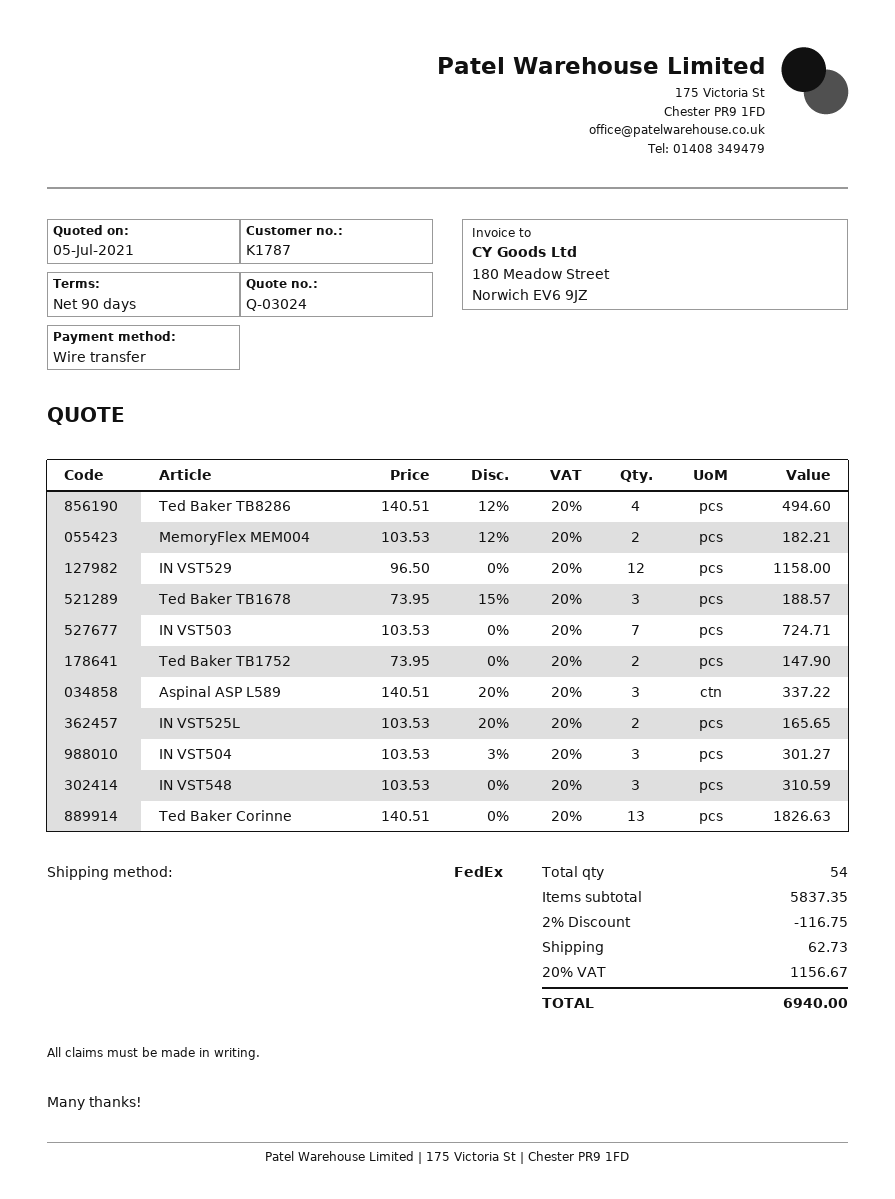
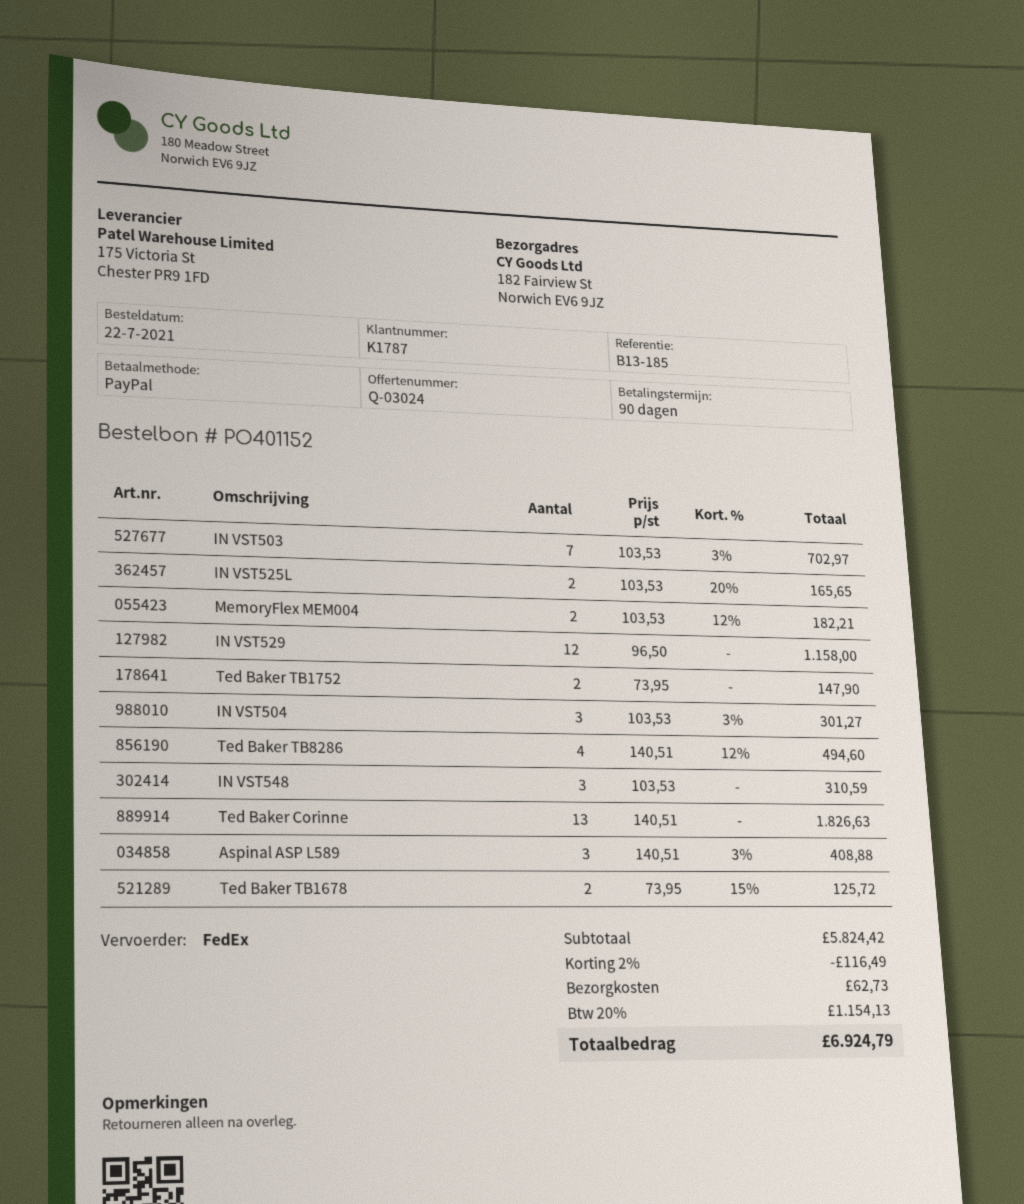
payment method: bank transfer -> PayPal
Ted Baker TB1678: 3 x 73.95 - 15% = 188.57 -> 2 x 73.95 - 15% = 125.72
IN VST503: 7 x 103.53 = 724.71 -> 7 x 103.53 - 3% = 702.97
Aspinal ASP L589: 3 x 140.51 - 20% = 337.22 -> 3 x 140.51 - 3% = 408.88
subtotal: 5837.35 -> 5824.42
discount: 2% = 116.75 -> 2% = 116.49
tax: 20% = 1156.67 -> 20% = 1154.13
total: 6940.00 -> 6924.79

